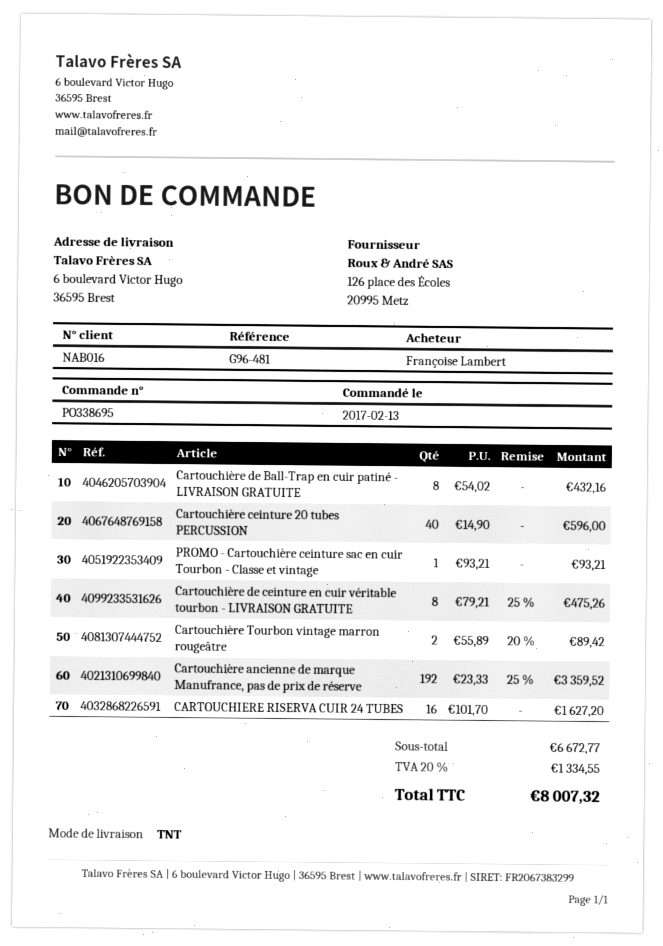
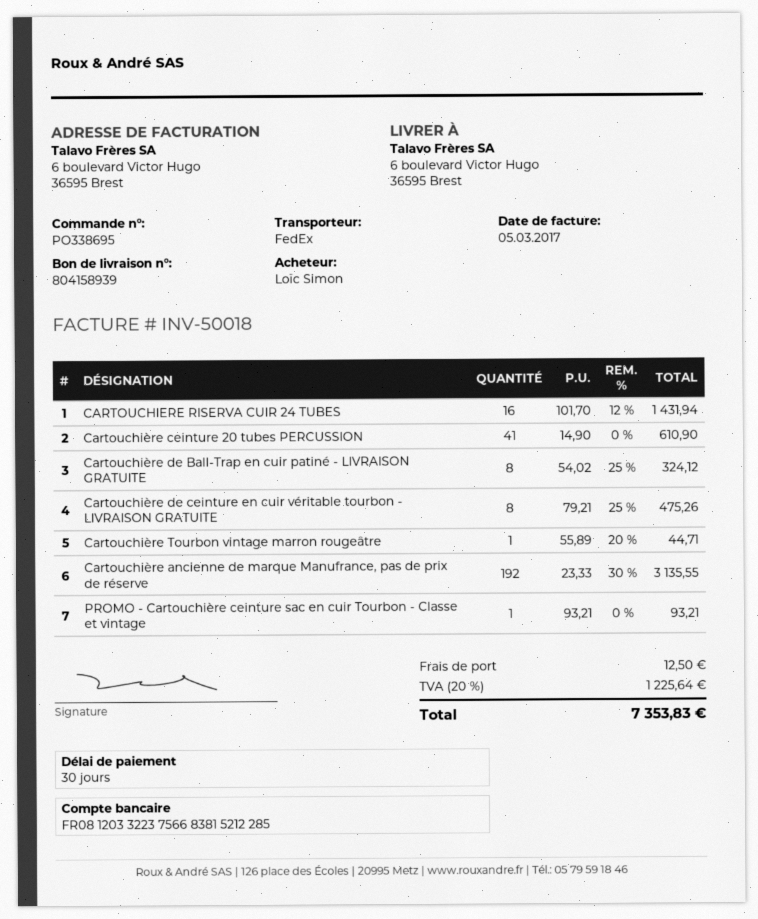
ordered by: Françoise Lambert -> Loïc Simon
shipping method: TNT -> FedEx
Cartouchière de Ball-Trap en cuir patiné - LIVRAISON GRATUITE: 8 x 54.02 = 432.16 -> 8 x 54.02 - 25% = 324.12
Cartouchière ceinture 20 tubes PERCUSSION: 40 x 14.90 = 596.00 -> 41 x 14.90 = 610.90
Cartouchière Tourbon vintage marron rougeâtre: 2 x 55.89 - 20% = 89.42 -> 1 x 55.89 - 20% = 44.71
Cartouchière ancienne de marque Manufrance, pas de prix de réserve: 192 x 23.33 - 25% = 3359.52 -> 192 x 23.33 - 30% = 3135.55
CARTOUCHIERE RISERVA CUIR 24 TUBES: 16 x 101.70 = 1627.20 -> 16 x 101.70 - 12% = 1431.94
shipping: none -> 12.50
tax: 20% = 1334.55 -> 20% = 1225.64
total: 8007.32 -> 7353.83

